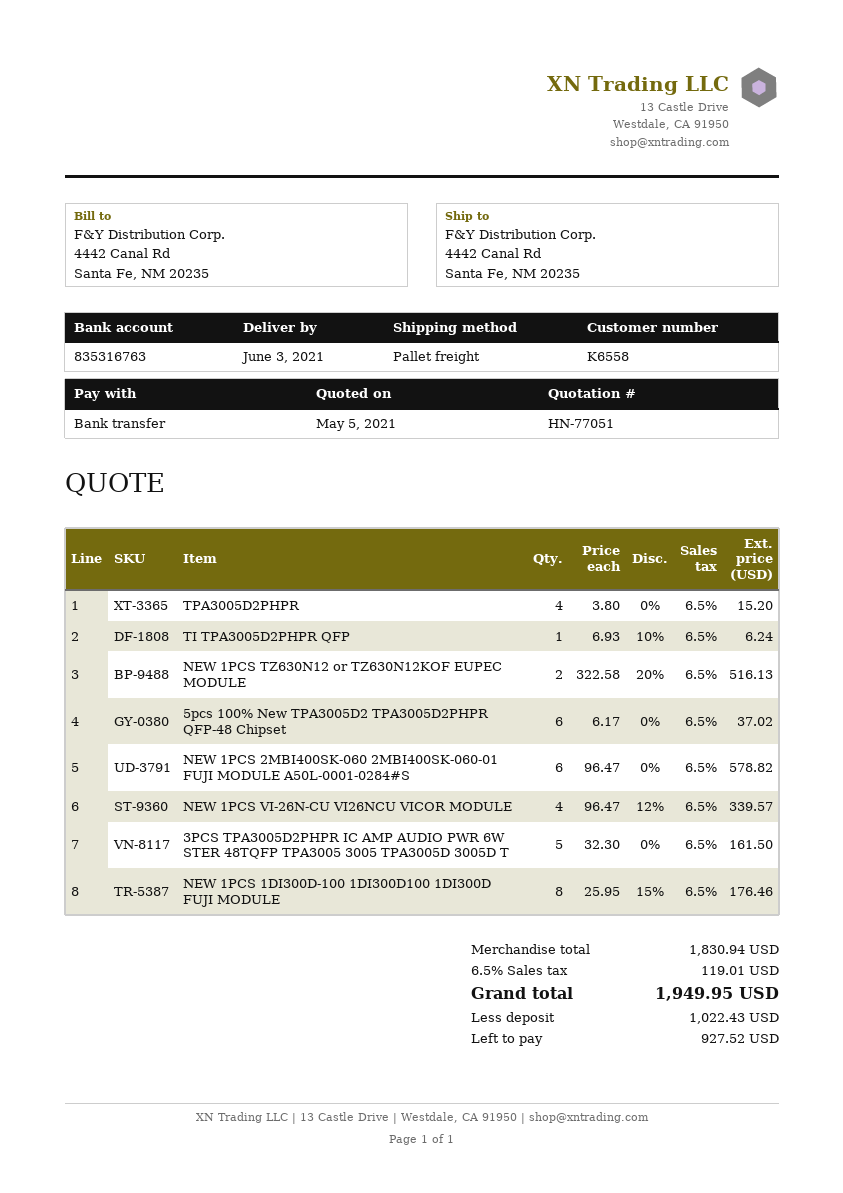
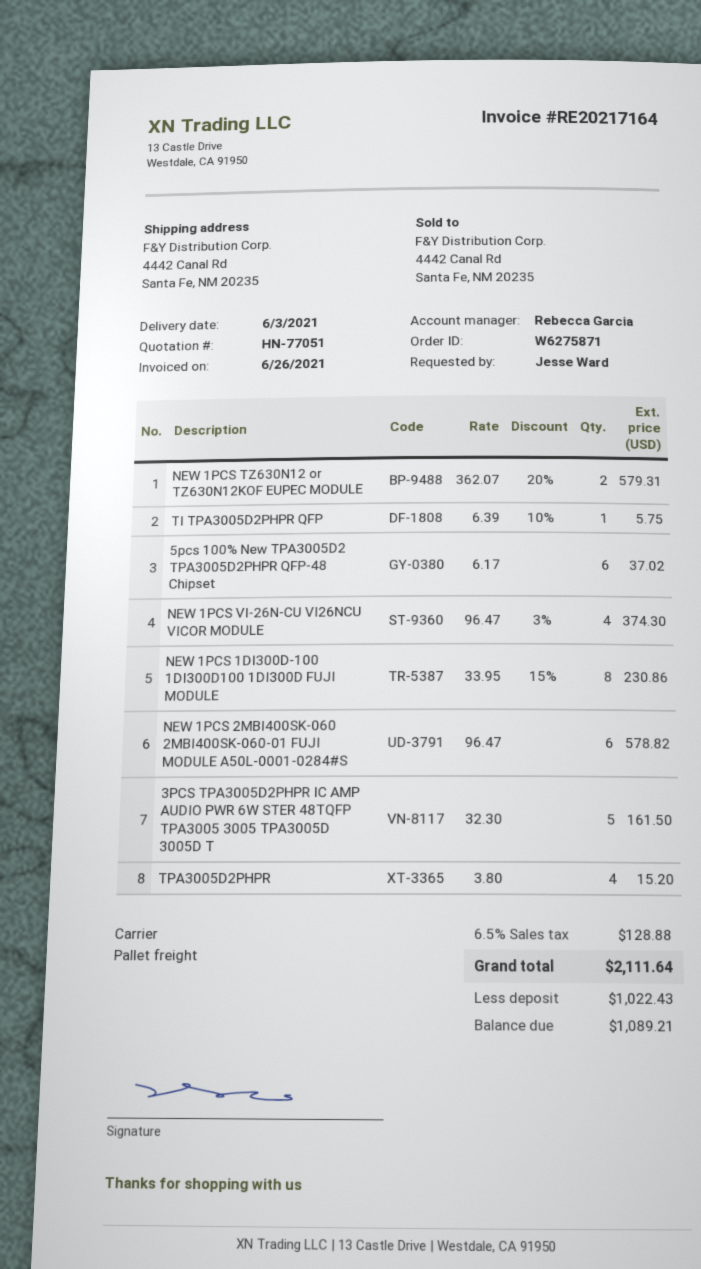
TI TPA3005D2PHPR QFP: 1 x 6.93 - 10% = 6.24 -> 1 x 6.39 - 10% = 5.75
NEW 1PCS TZ630N12 or TZ630N12KOF EUPEC MODULE: 2 x 322.58 - 20% = 516.13 -> 2 x 362.07 - 20% = 579.31
NEW 1PCS VI-26N-CU VI26NCU VICOR MODULE: 4 x 96.47 - 12% = 339.57 -> 4 x 96.47 - 3% = 374.30
NEW 1PCS 1DI300D-100 1DI300D100 1DI300D FUJI MODULE: 8 x 25.95 - 15% = 176.46 -> 8 x 33.95 - 15% = 230.86
tax: 6.5% = 119.01 -> 6.5% = 128.88
total: 1949.95 -> 2111.64
balance: 927.52 -> 1089.21

